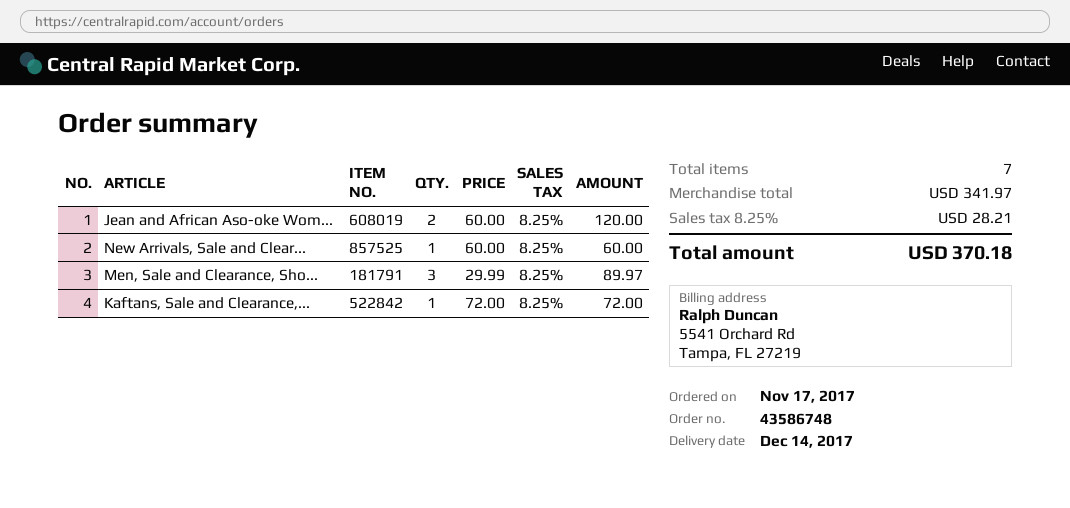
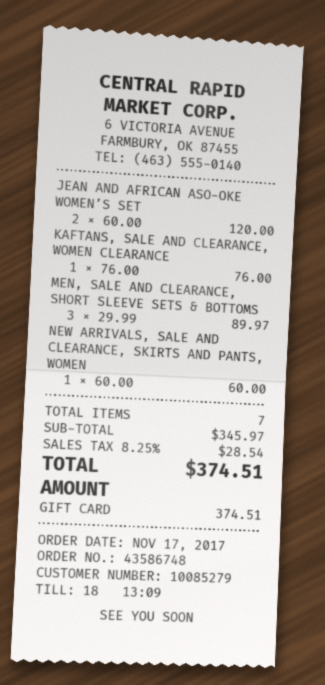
Kaftans, Sale and Clearance,...: 1 x 72.00 = 72.00 -> 1 x 76.00 = 76.00
subtotal: 341.97 -> 345.97
tax: 8.25% = 28.21 -> 8.25% = 28.54
total: 370.18 -> 374.51

